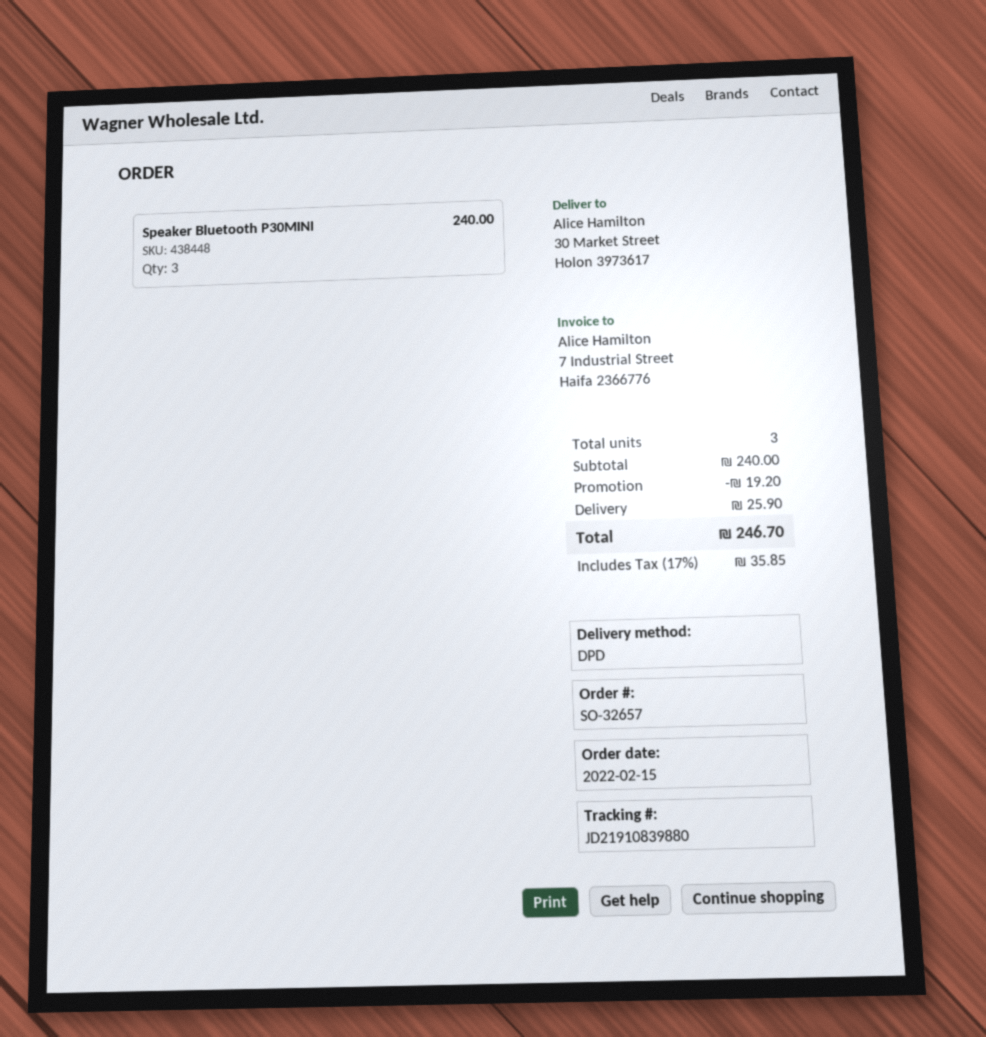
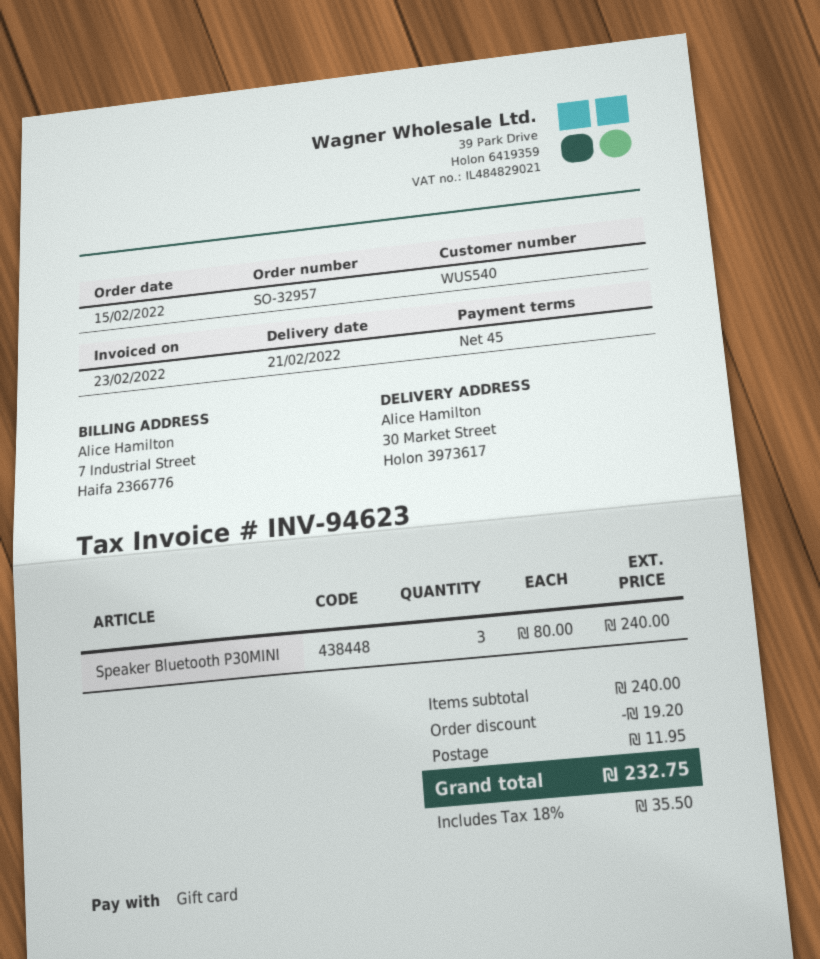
order number: SO-32657 -> SO-32957
shipping: 25.90 -> 11.95
tax: 17% = 35.85 -> 18% = 35.50
total: 246.70 -> 232.75

